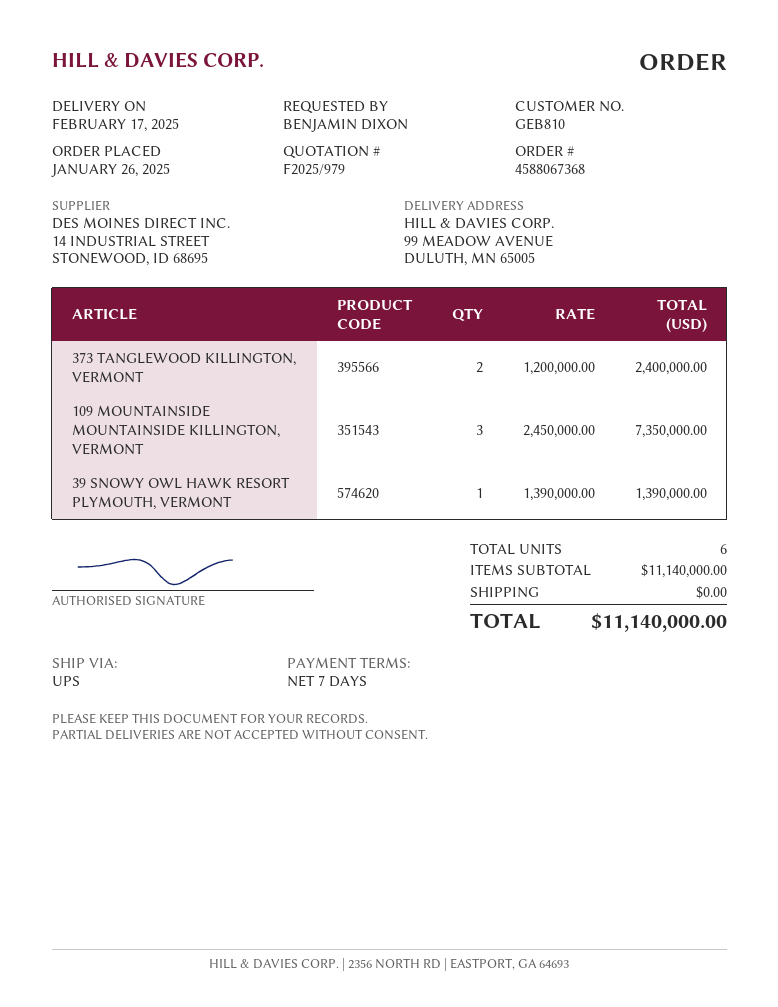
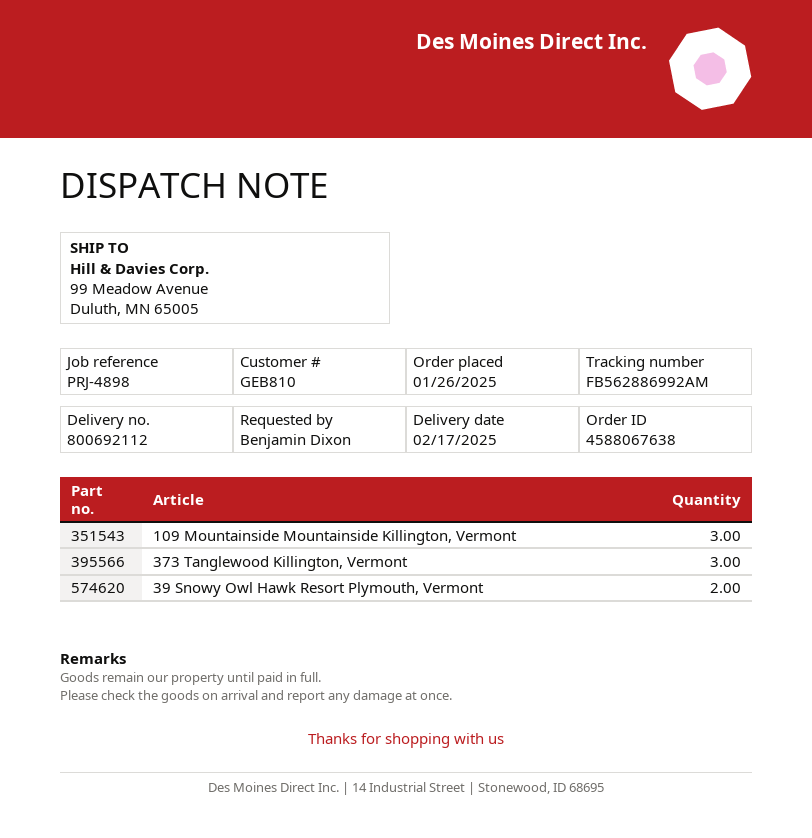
order number: 4588067368 -> 4588067638
373 TANGLEWOOD KILLINGTON, VERMONT: 2 -> 3
39 SNOWY OWL HAWK RESORT PLYMOUTH, VERMONT: 1 -> 2

